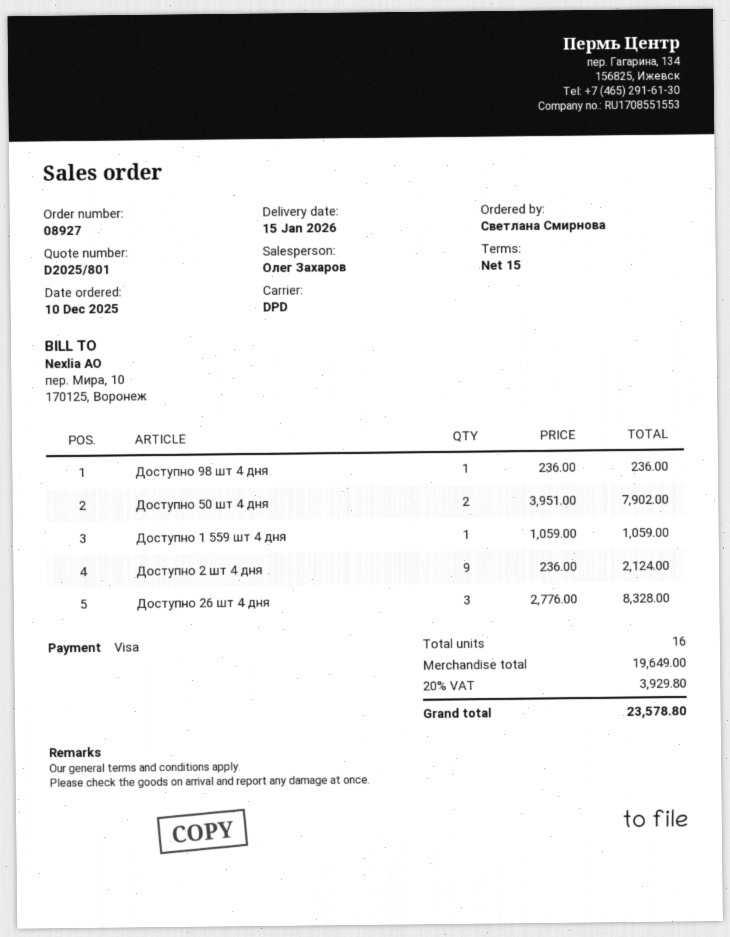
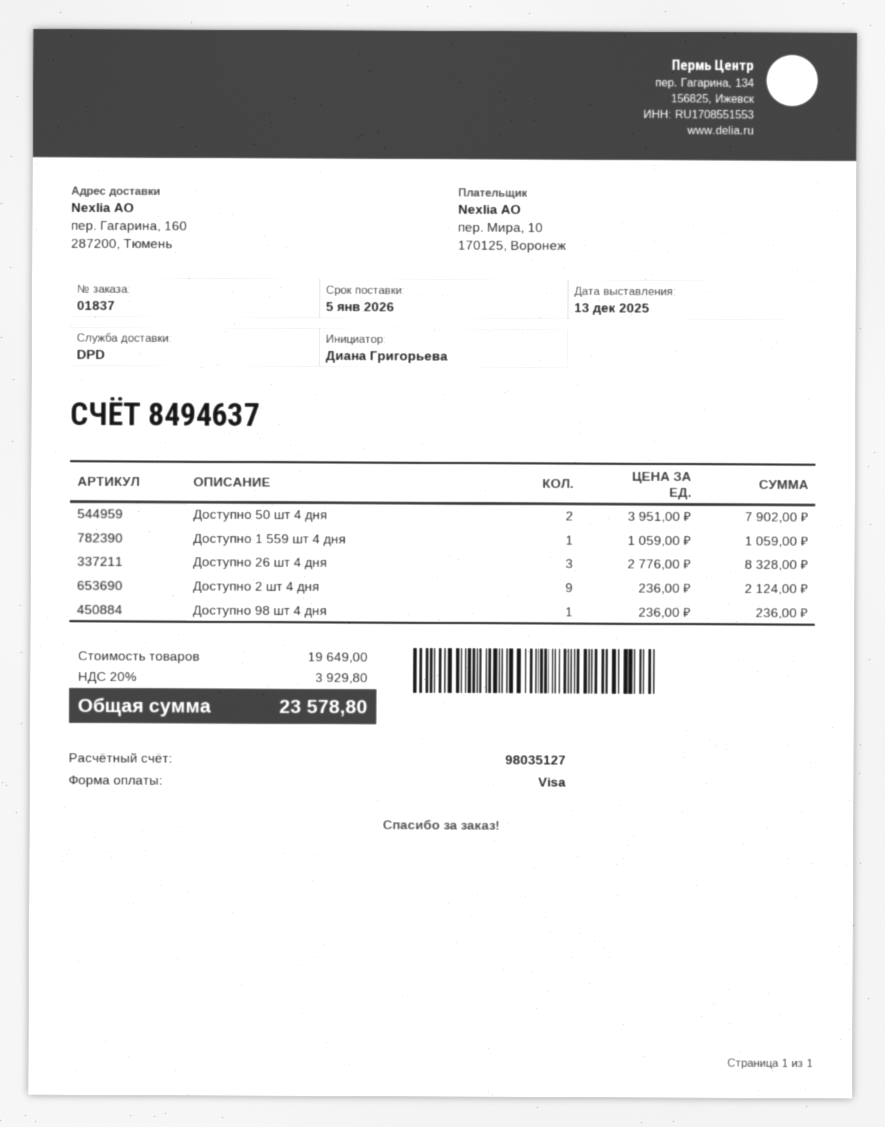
order number: 08927 -> 01837
delivery date: 2026-01-15 -> 2026-01-05
ordered by: Светлана Смирнова -> Диана Григорьева

